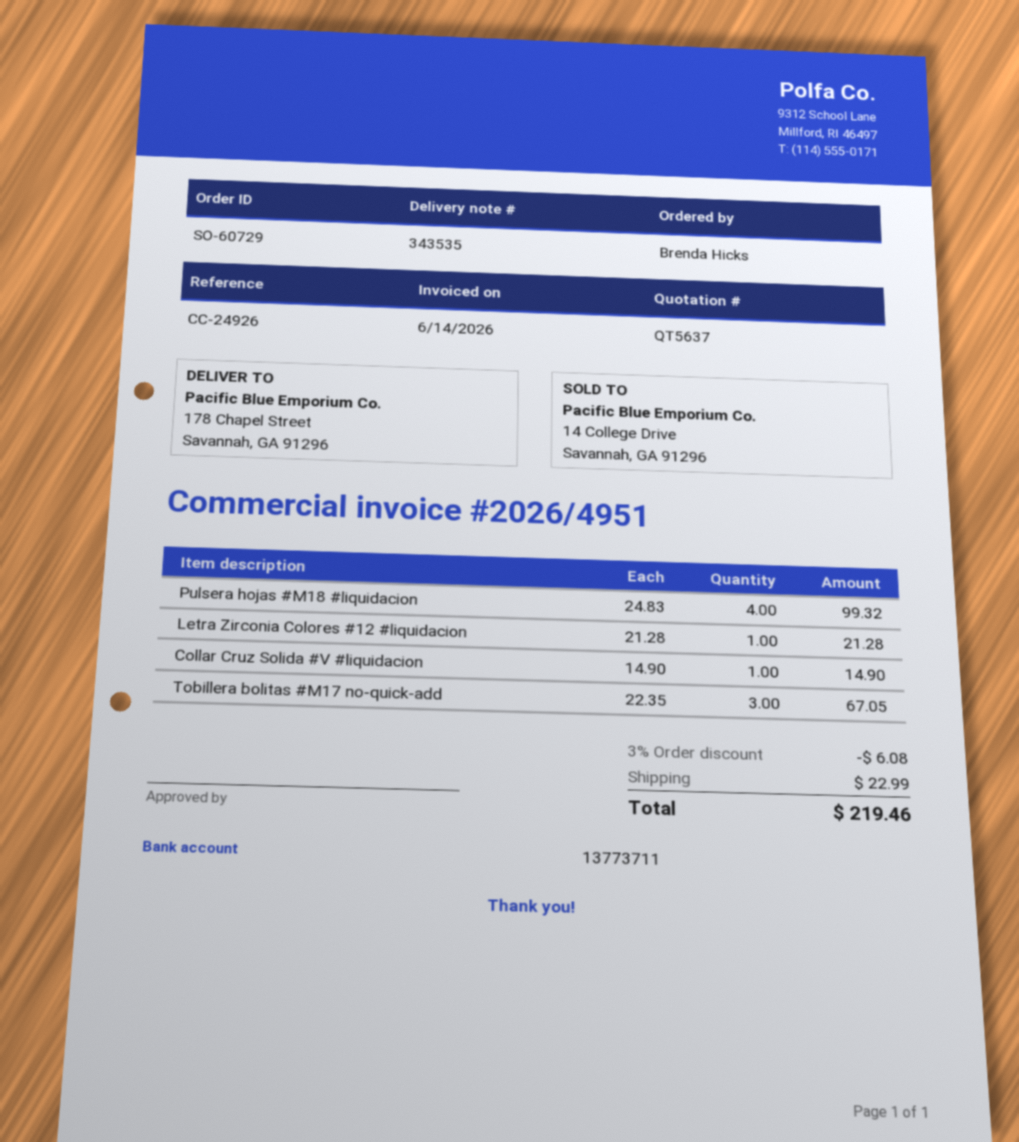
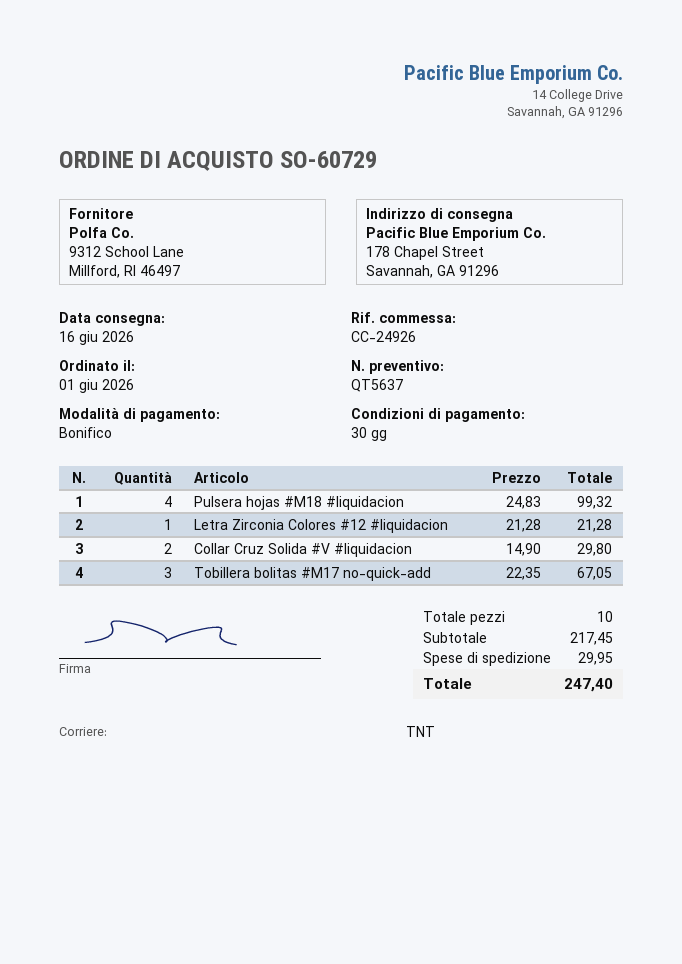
Collar Cruz Solida #V #liquidacion: 1 x 14.90 = 14.90 -> 2 x 14.90 = 29.80
discount: 3% = 6.08 -> none
shipping: 22.99 -> 29.95
total: 219.46 -> 247.40

